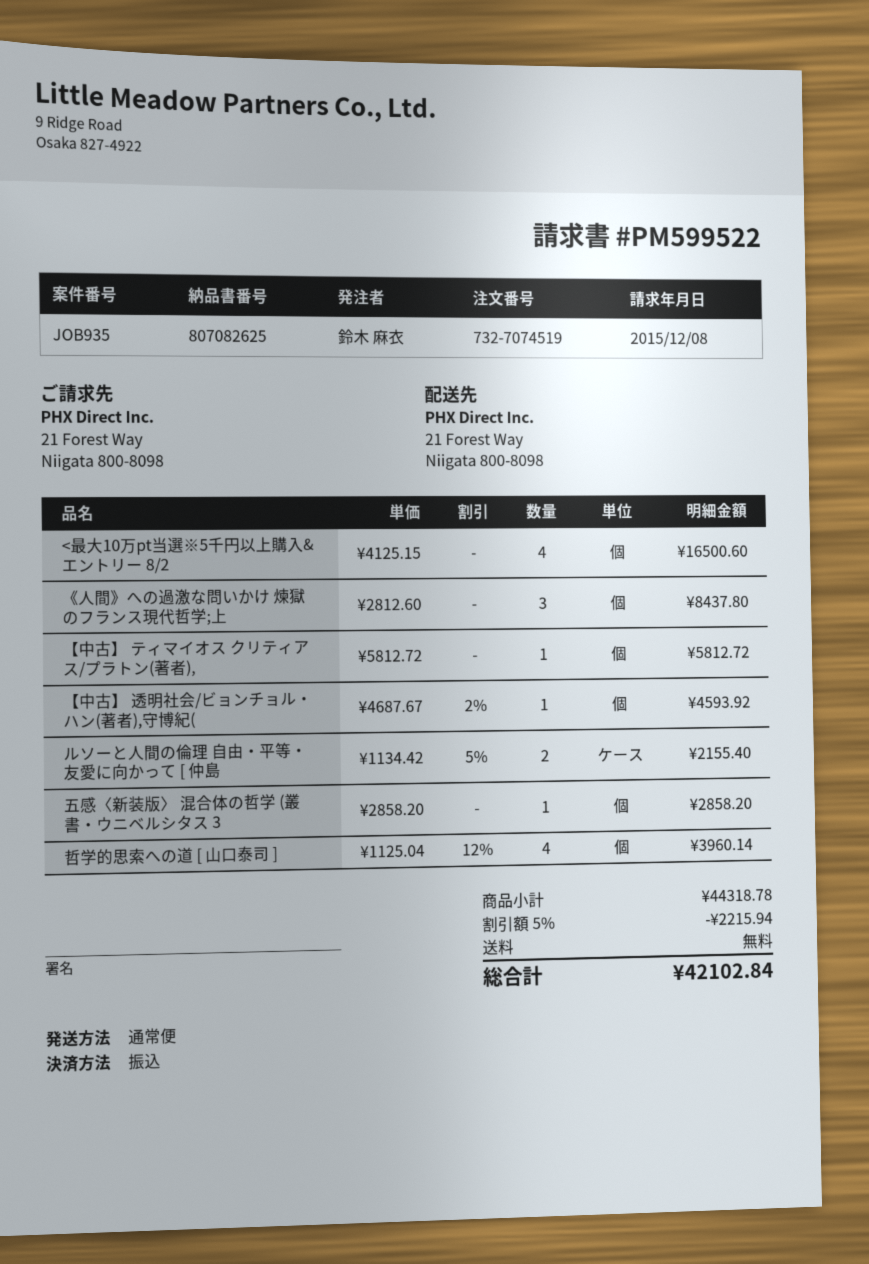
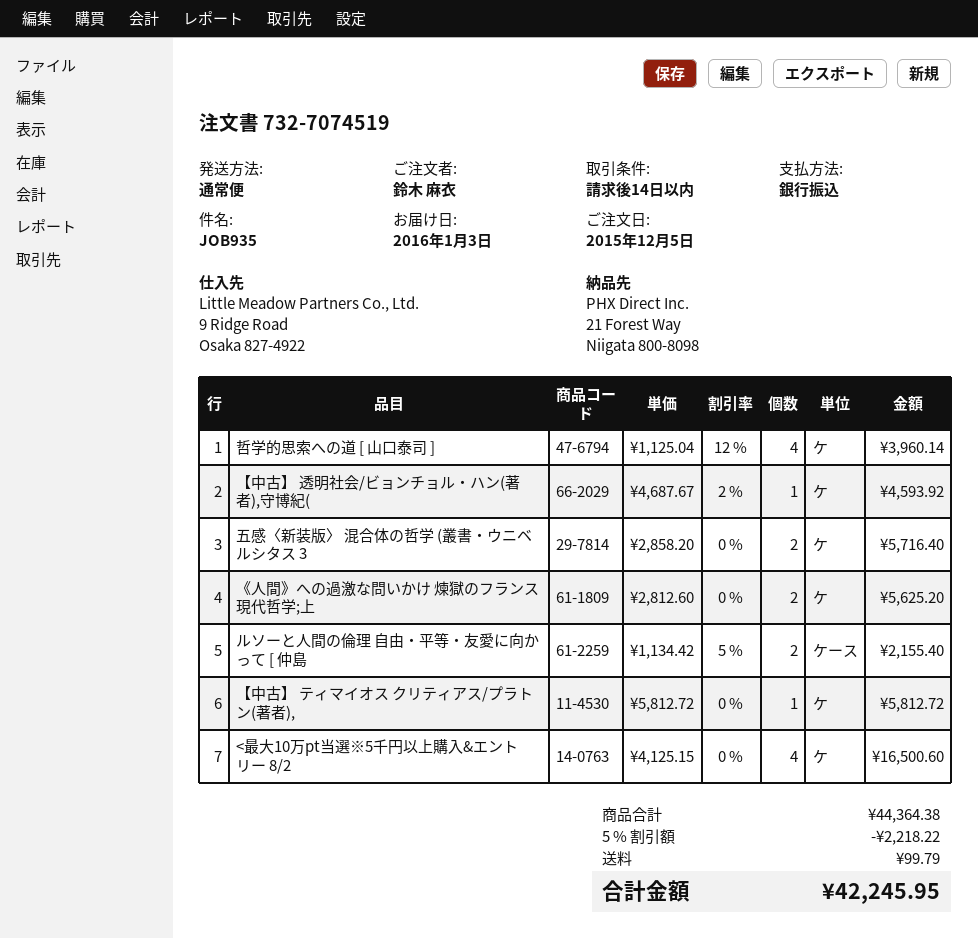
《人間》への過激な問いかけ 煉獄のフランス現代哲学;上: 3 x 2812.60 = 8437.80 -> 2 x 2812.60 = 5625.20
五感〈新装版〉 混合体の哲学 (叢書・ウニベルシタス 3: 1 x 2858.20 = 2858.20 -> 2 x 2858.20 = 5716.40
subtotal: 44318.78 -> 44364.38
discount: 5% = 2215.94 -> 5% = 2218.22
shipping: 0.00 -> 99.79
total: 42102.84 -> 42245.95

